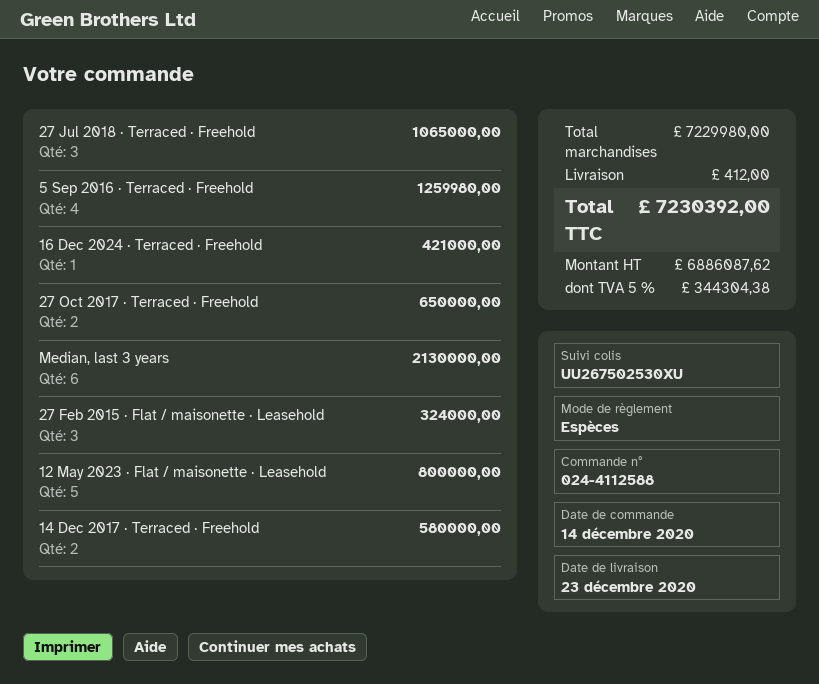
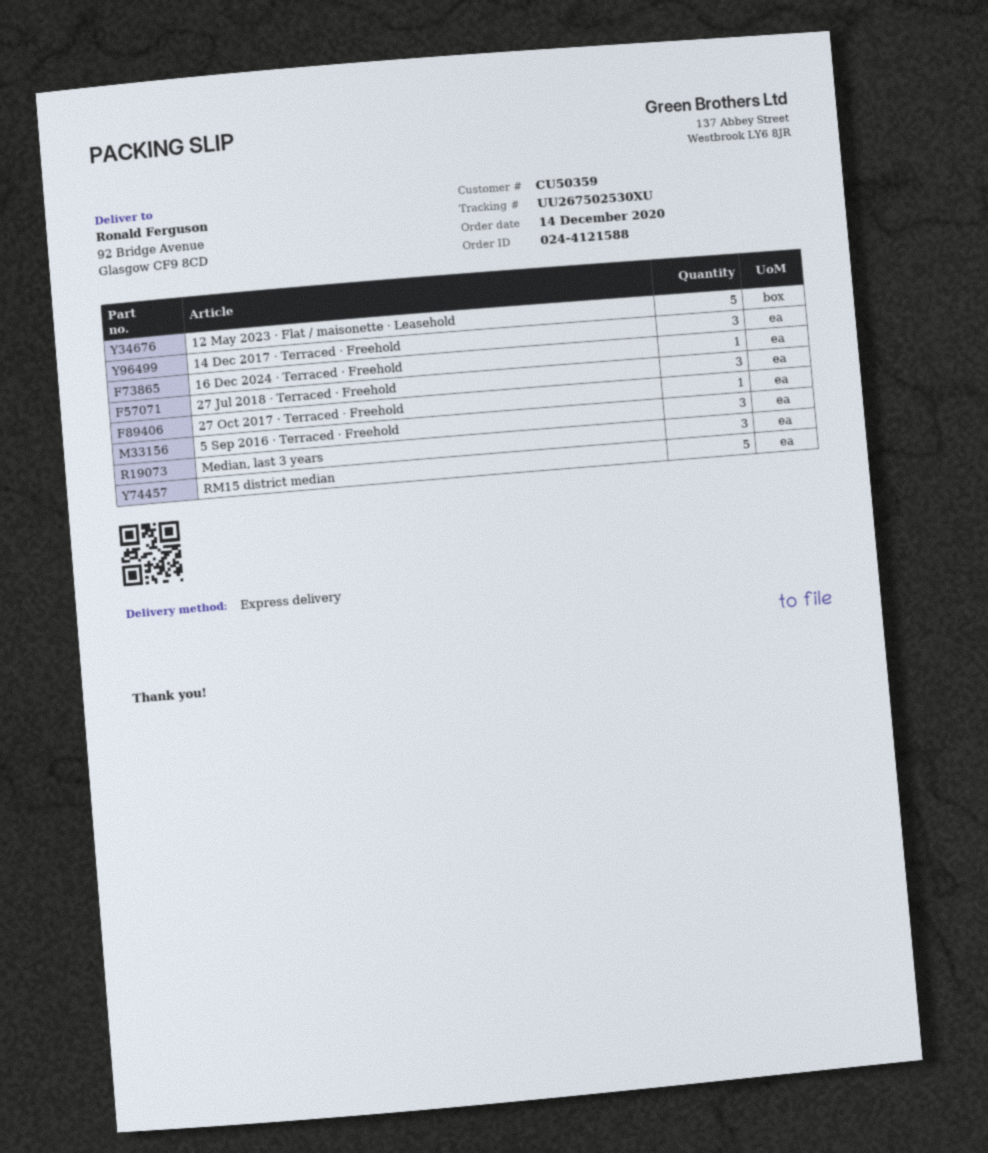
order number: 024-4112588 -> 024-4121588
5 Sep 2016 · Terraced · Freehold: 4 -> 3
27 Oct 2017 · Terraced · Freehold: 2 -> 1
Median, last 3 years: 6 -> 3
27 Feb 2015 · Flat / maisonette · Leasehold: 3 -> none
14 Dec 2017 · Terraced · Freehold: 2 -> 3
RM15 district median: none -> 5

